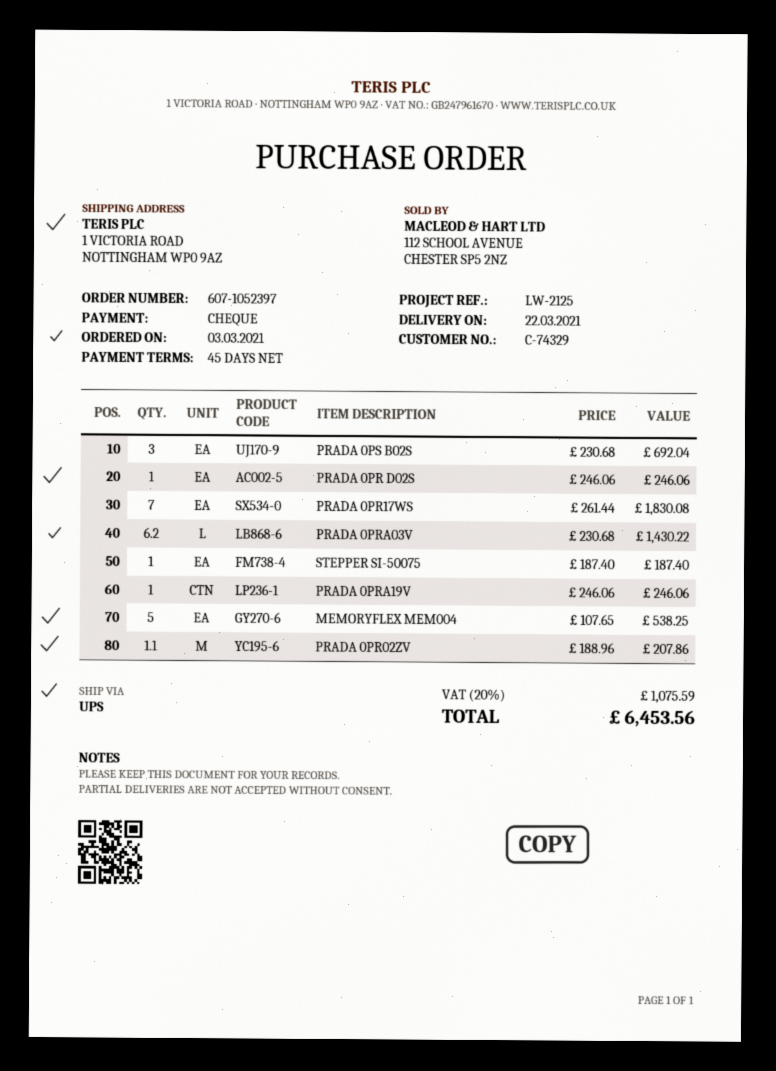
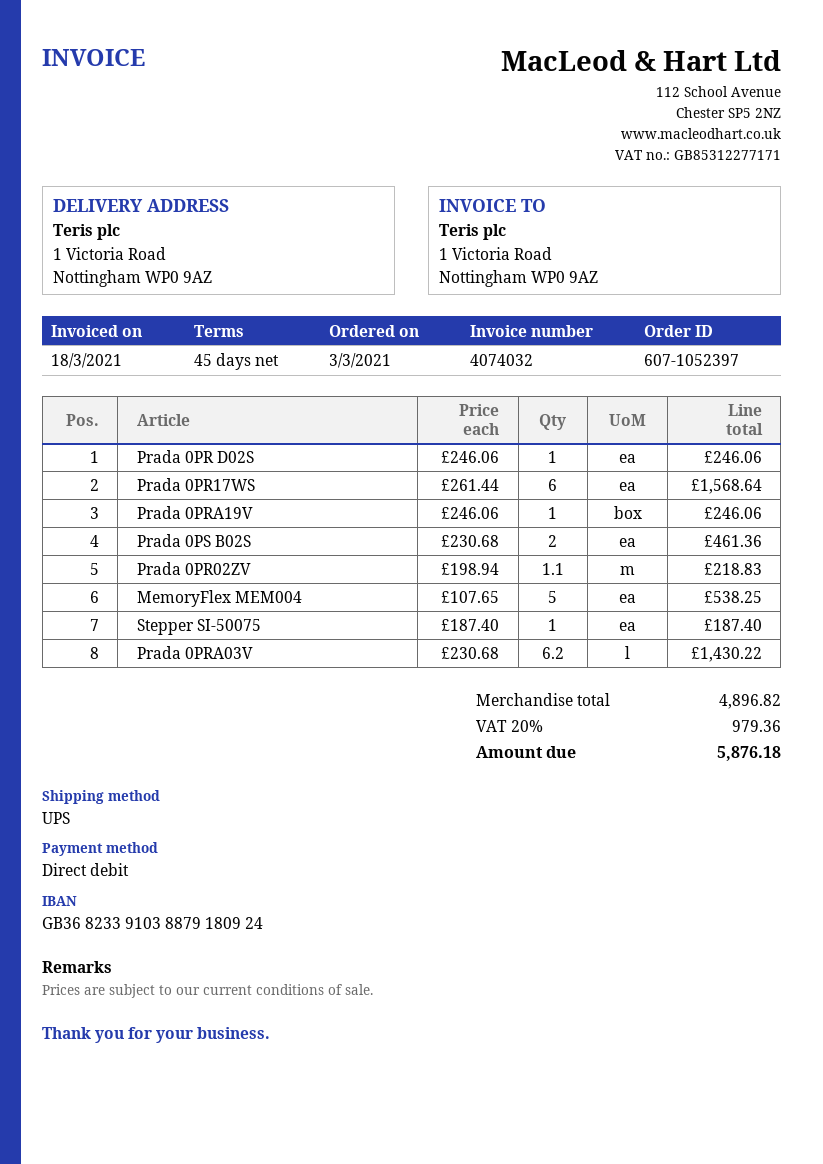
payment method: cheque -> direct debit
PRADA 0PS B02S: 3 x 230.68 = 692.04 -> 2 x 230.68 = 461.36
PRADA 0PR17WS: 7 x 261.44 = 1830.08 -> 6 x 261.44 = 1568.64
PRADA 0PR02ZV: 1.1 x 188.96 = 207.86 -> 1.1 x 198.94 = 218.83
tax: 20% = 1075.59 -> 20% = 979.36
total: 6453.56 -> 5876.18

